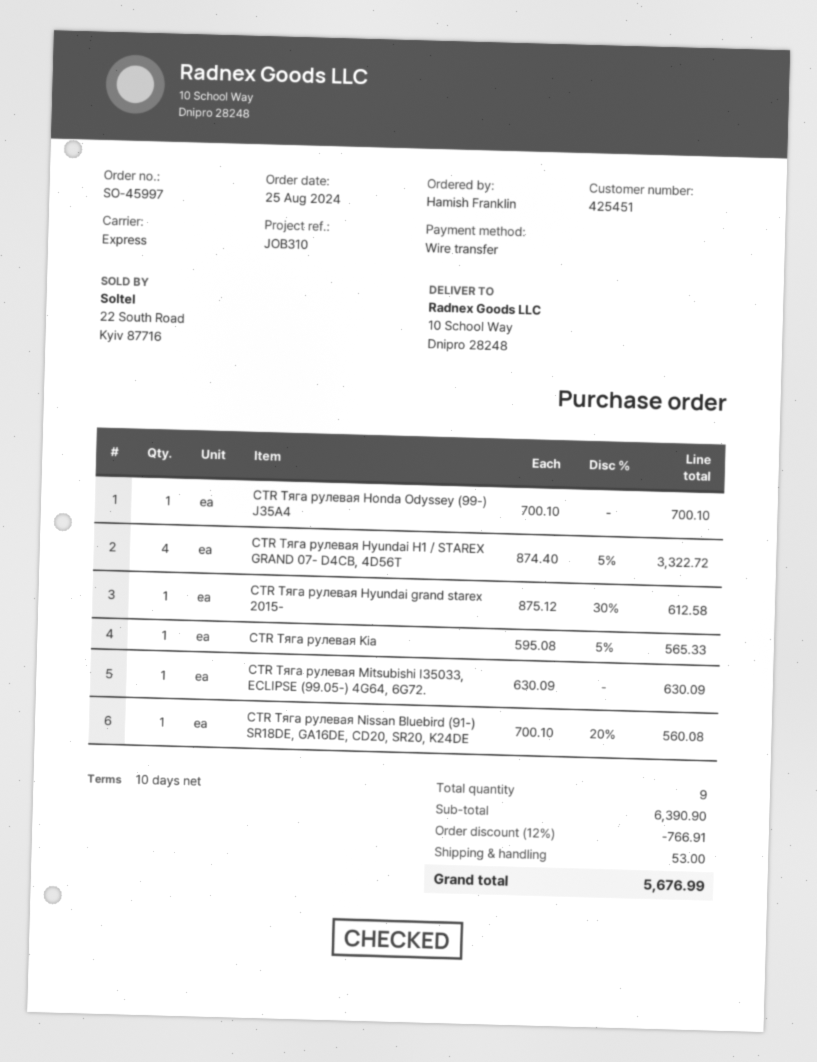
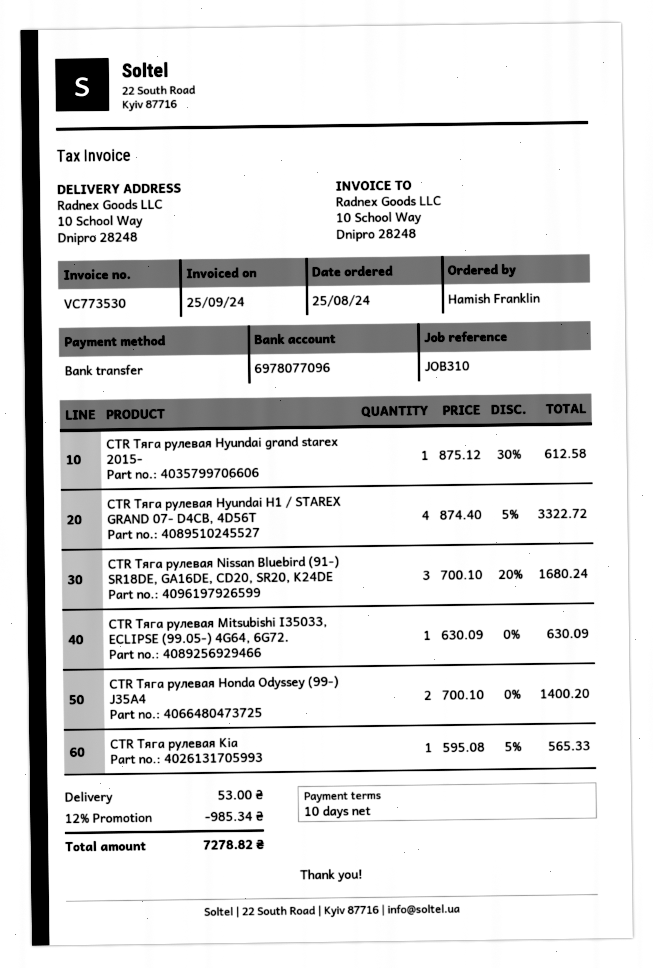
CTR Тяга рулевая Honda Odyssey (99-) J35A4: 1 x 700.10 = 700.10 -> 2 x 700.10 = 1400.20
CTR Тяга рулевая Nissan Bluebird (91-) SR18DE, GA16DE, CD20, SR20, K24DE: 1 x 700.10 - 20% = 560.08 -> 3 x 700.10 - 20% = 1680.24
discount: 12% = 766.91 -> 12% = 985.34
total: 5676.99 -> 7278.82

